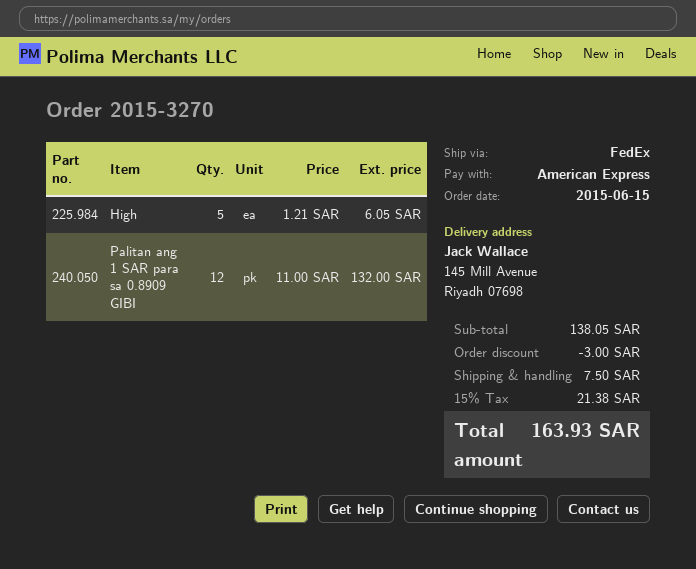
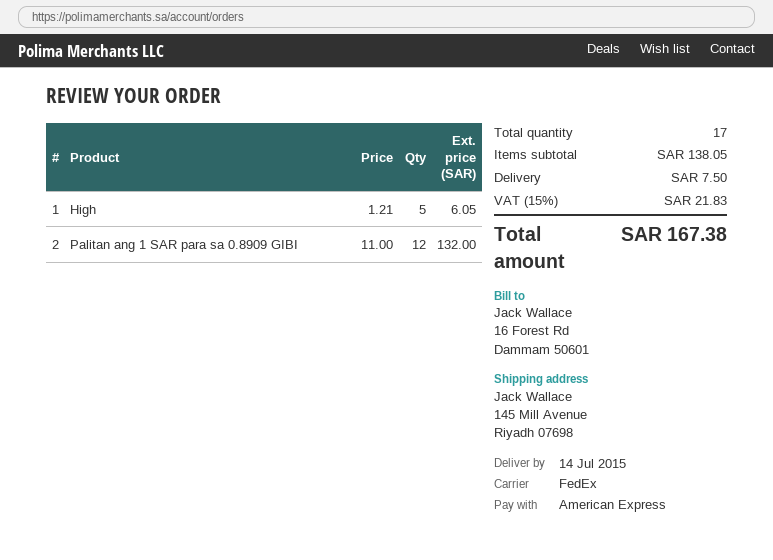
discount: 3.00 -> none
tax: 15% = 21.38 -> 15% = 21.83
total: 163.93 -> 167.38

